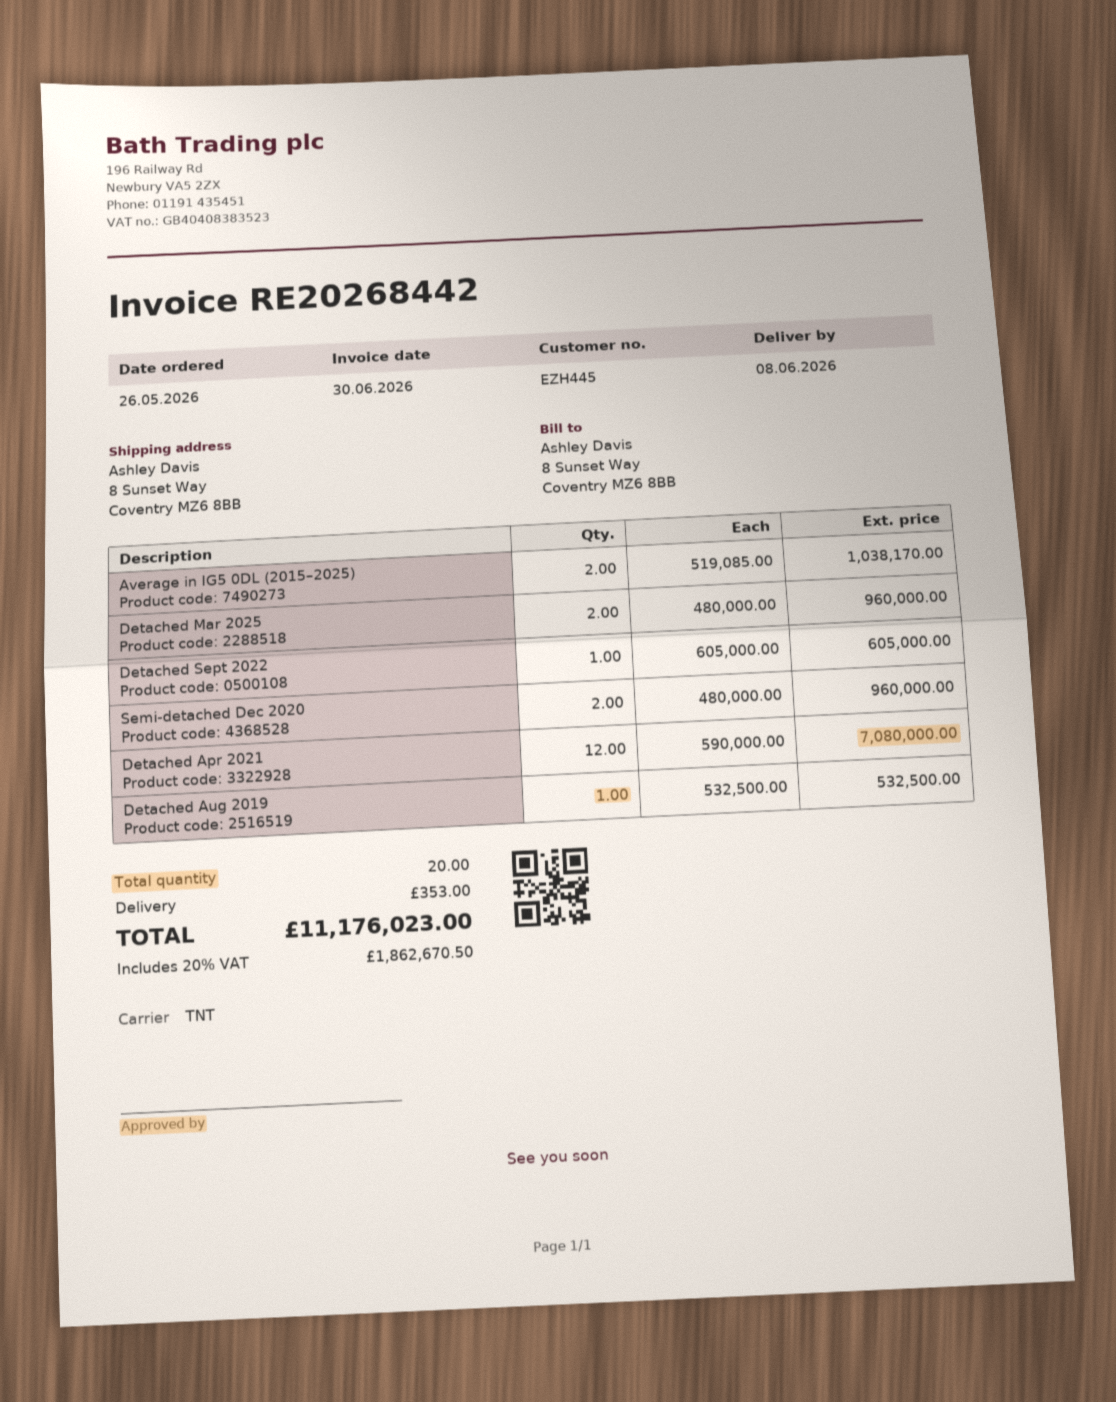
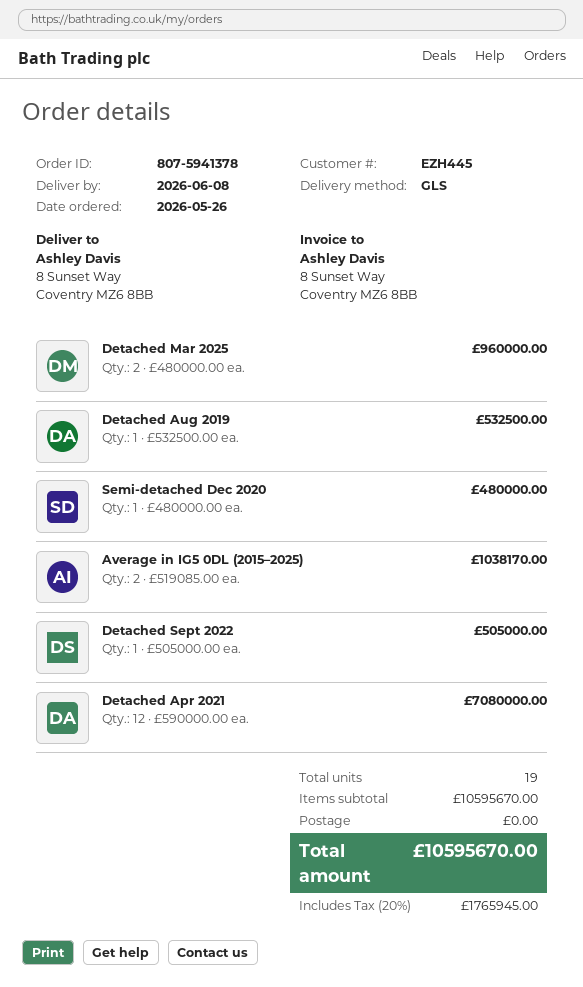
shipping method: TNT -> GLS
Detached Sept 2022: 1 x 605000.00 = 605000.00 -> 1 x 505000.00 = 505000.00
Semi-detached Dec 2020: 2 x 480000.00 = 960000.00 -> 1 x 480000.00 = 480000.00
total quantity: 20 -> 19
shipping: 353.00 -> 0.00
tax: 20% = 1862670.50 -> 20% = 1765945.00
total: 11176023.00 -> 10595670.00

